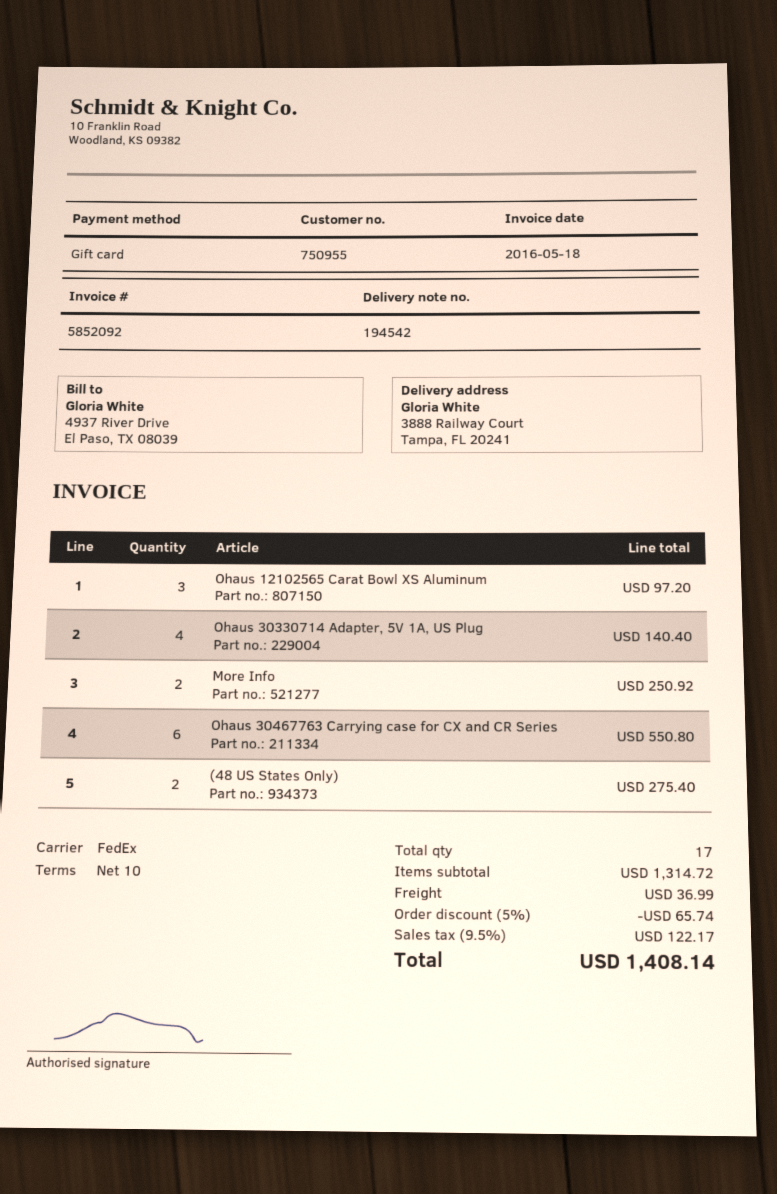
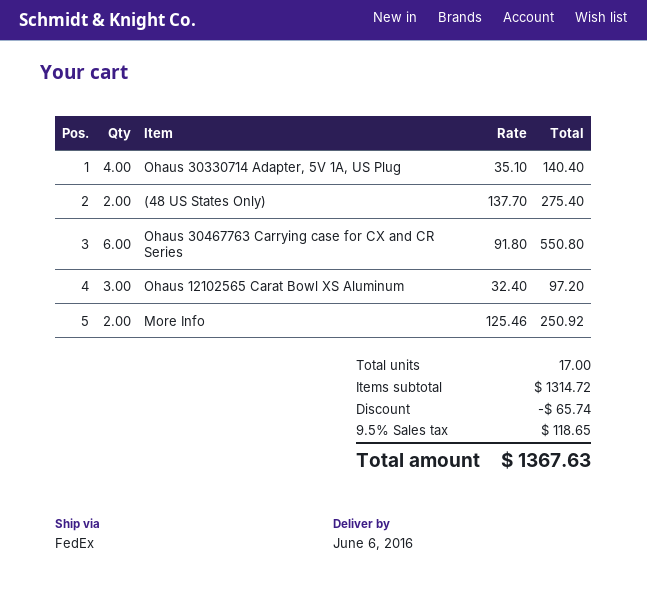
shipping: 36.99 -> none
tax: 9.5% = 122.17 -> 9.5% = 118.65
total: 1408.14 -> 1367.63

